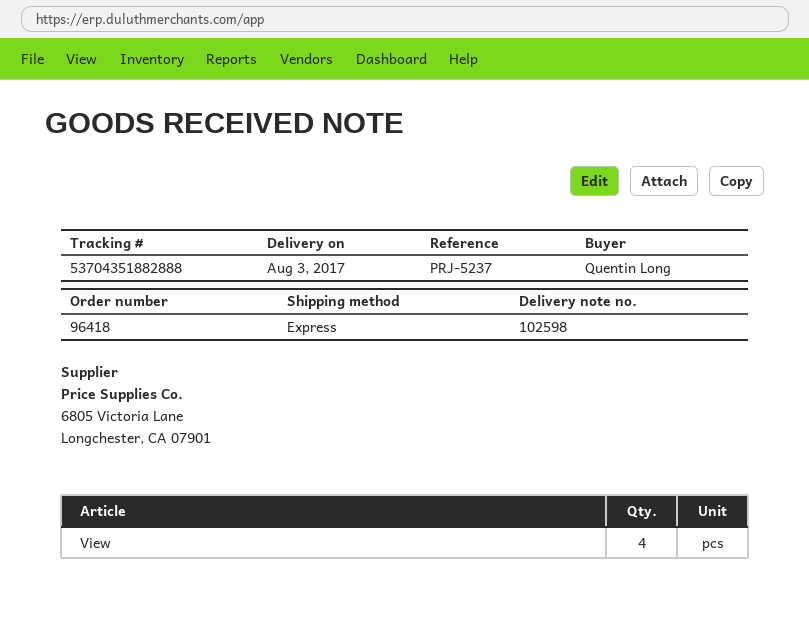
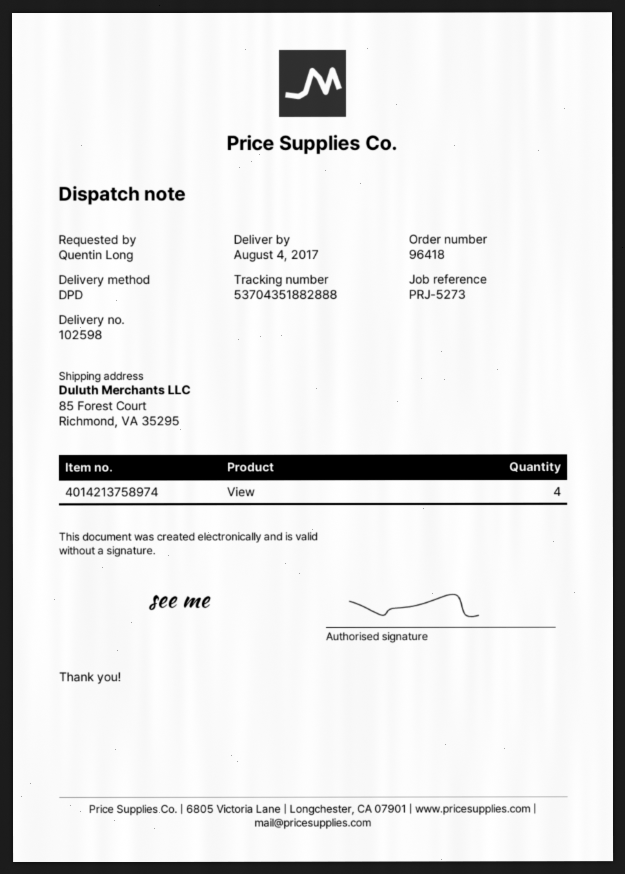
delivery date: 2017-08-03 -> 2017-08-04
reference: PRJ-5237 -> PRJ-5273
shipping method: express -> DPD

